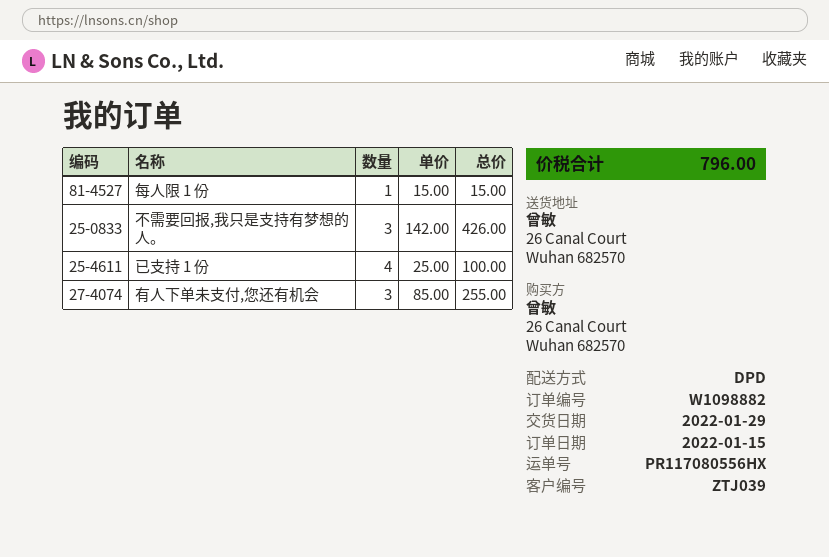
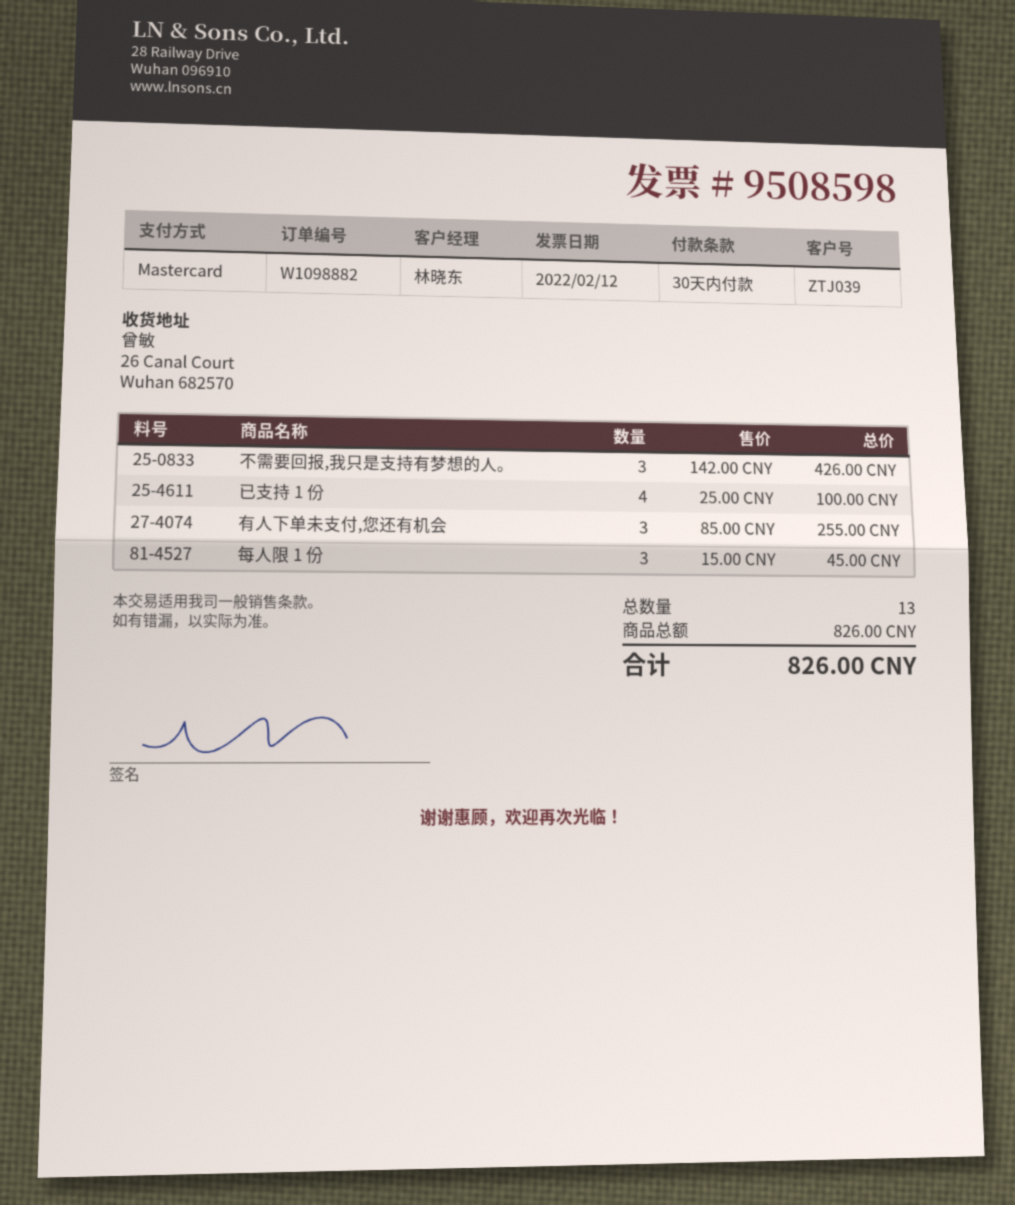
每人限 1 份: 1 x 15.00 = 15.00 -> 3 x 15.00 = 45.00
total: 796.00 -> 826.00

